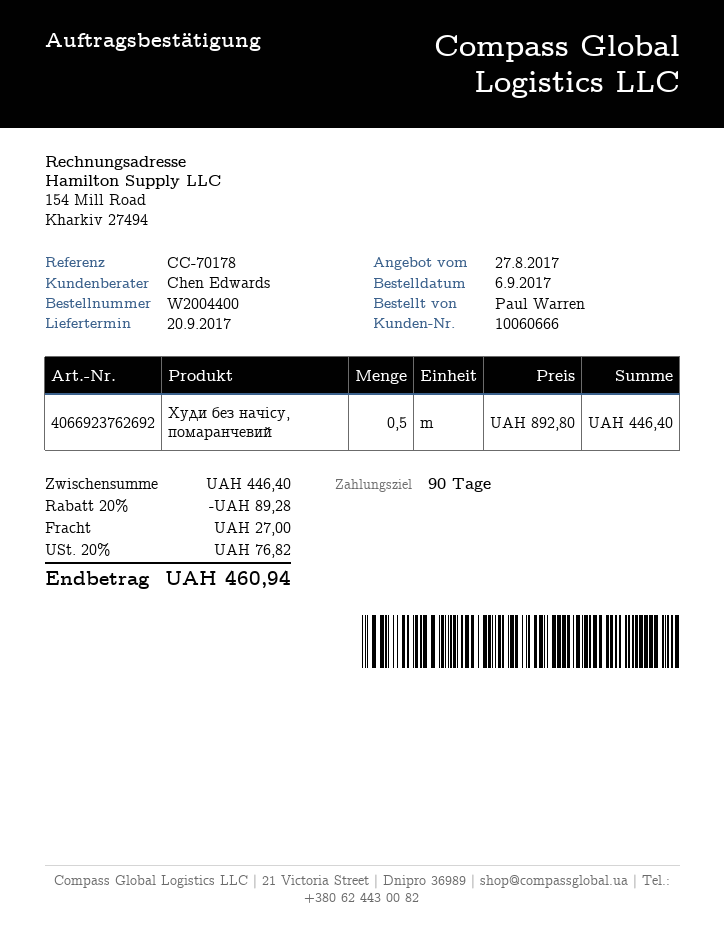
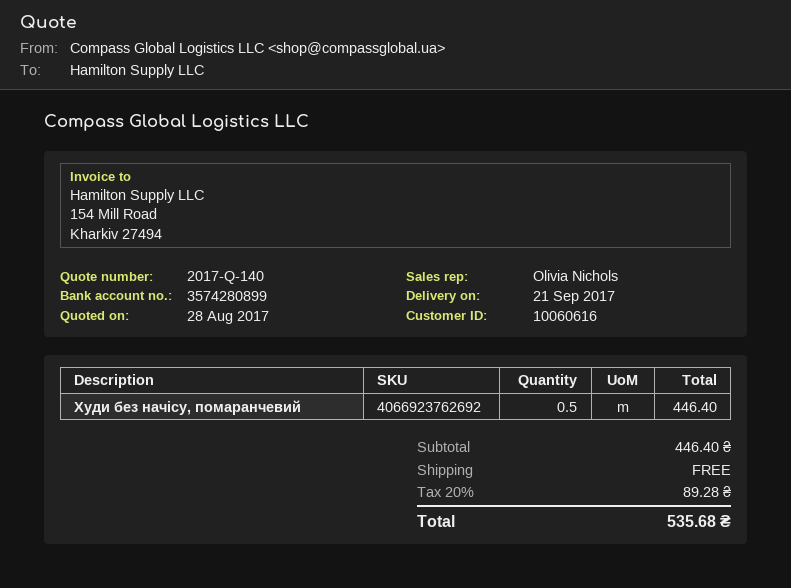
quote date: 2017-08-27 -> 2017-08-28
delivery date: 2017-09-20 -> 2017-09-21
customer number: 10060666 -> 10060616
sales rep: Chen Edwards -> Olivia Nichols
discount: 20% = 89.28 -> none
shipping: 27.00 -> 0.00
tax: 20% = 76.82 -> 20% = 89.28
total: 460.94 -> 535.68

